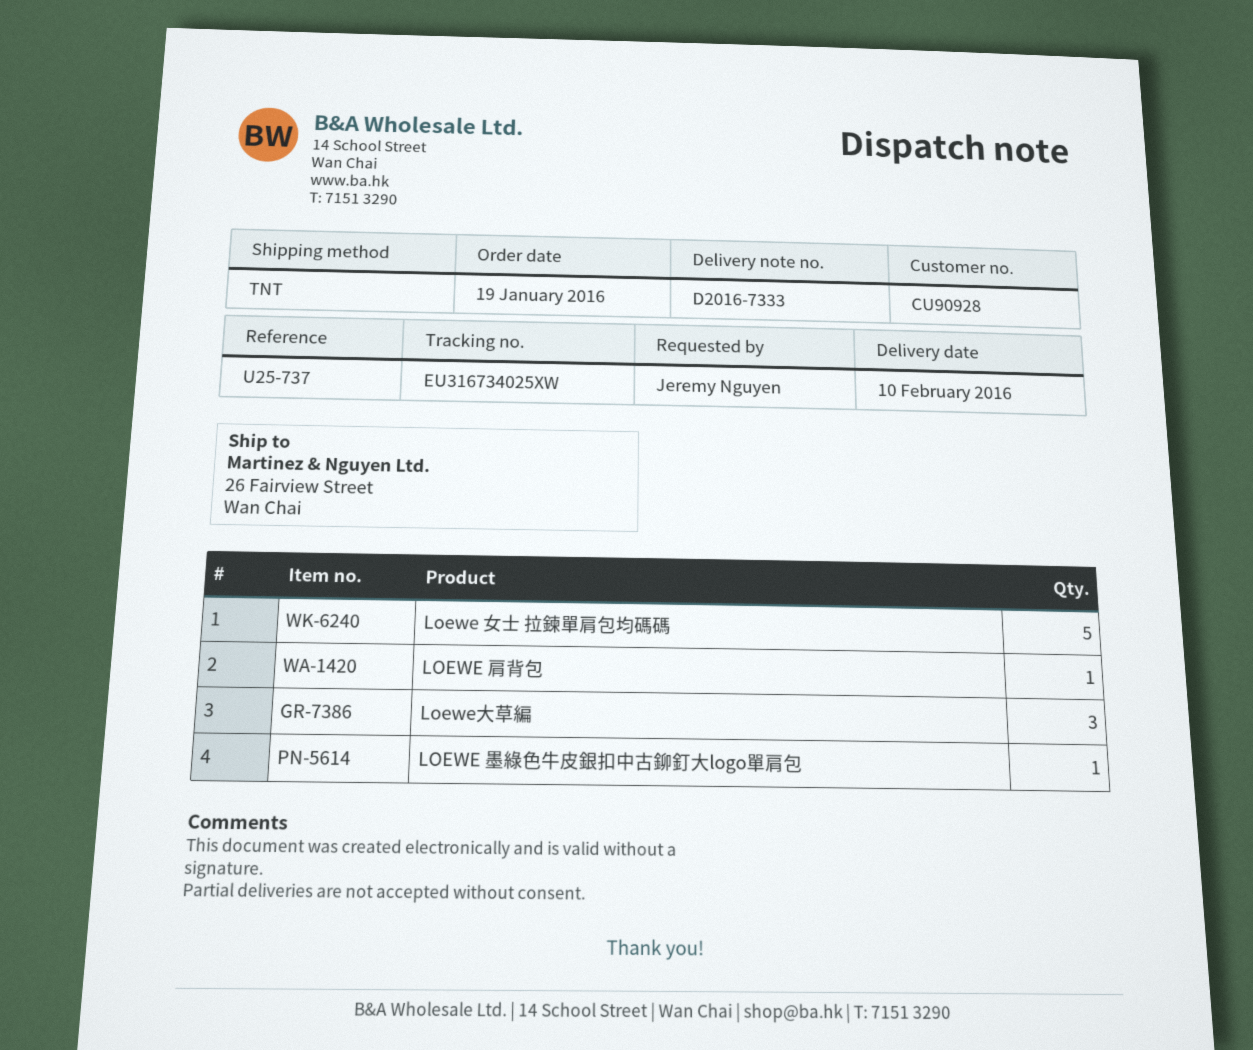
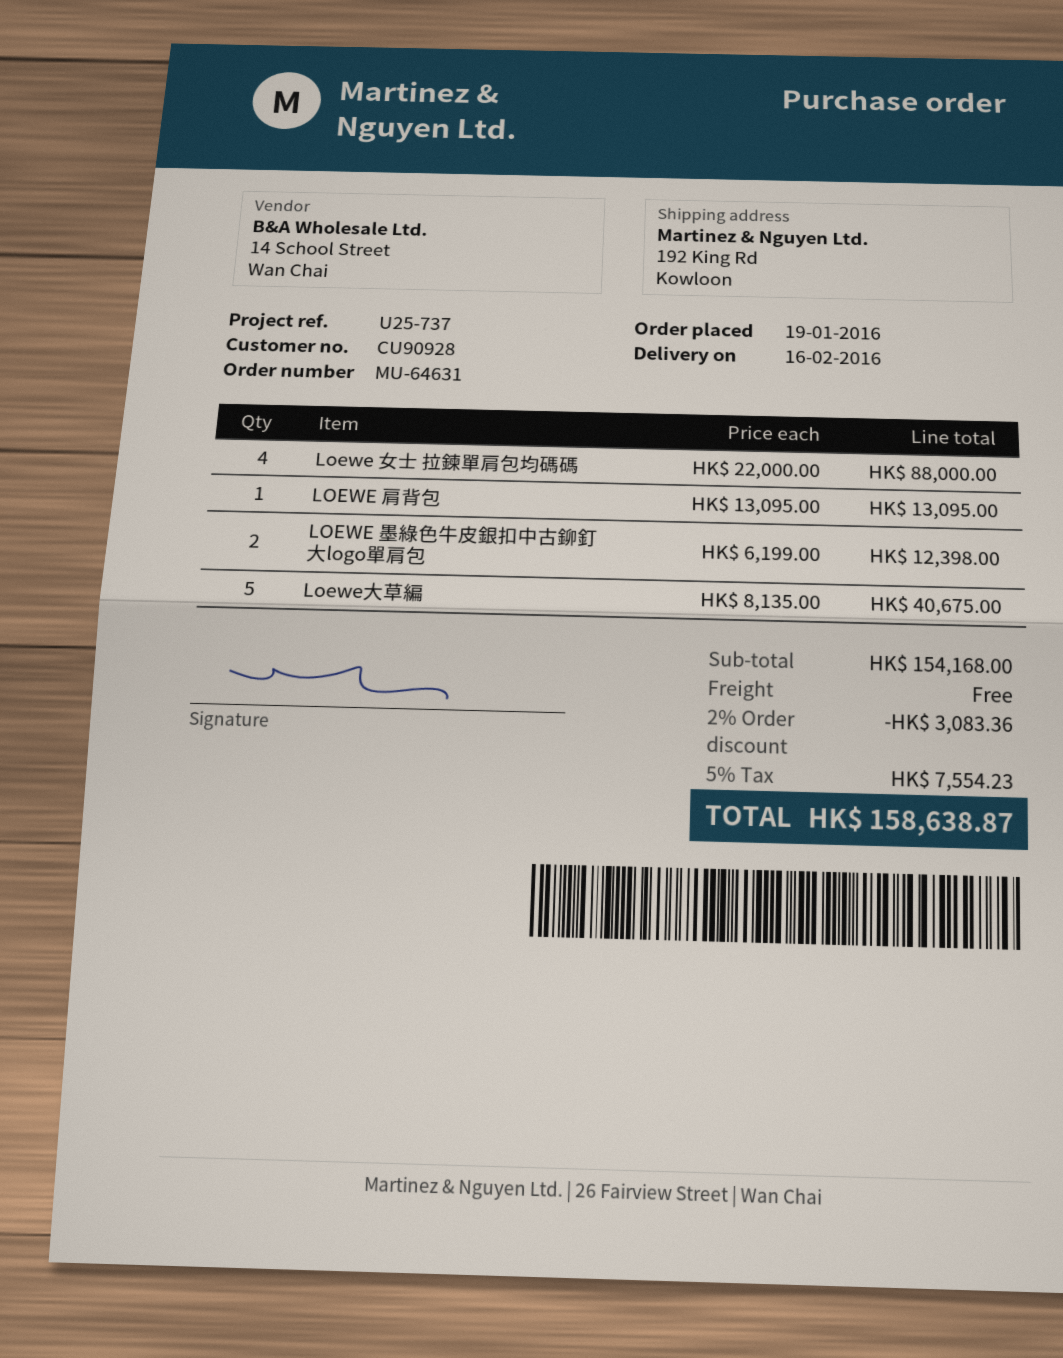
delivery date: 2016-02-10 -> 2016-02-16
ship to: 26 Fairview Street, Wan Chai -> 192 King Rd, Kowloon
Loewe 女士 拉鍊單肩包均碼碼: 5 -> 4
Loewe大草編: 3 -> 5
LOEWE 墨綠色牛皮銀扣中古鉚釘大logo單肩包: 1 -> 2

